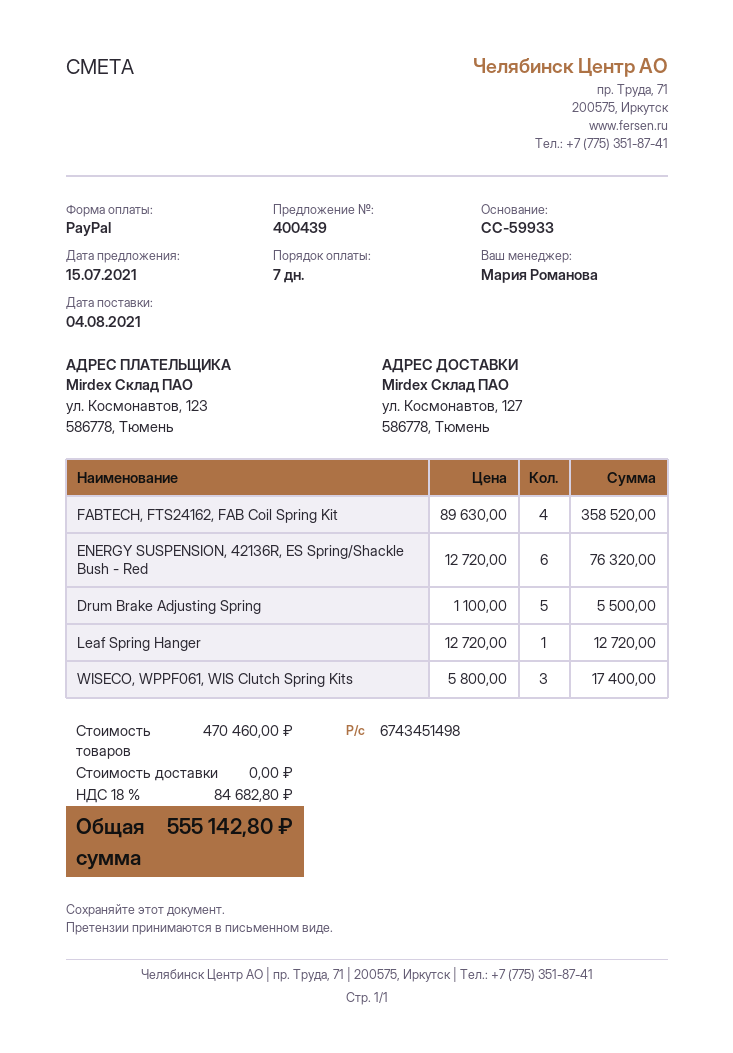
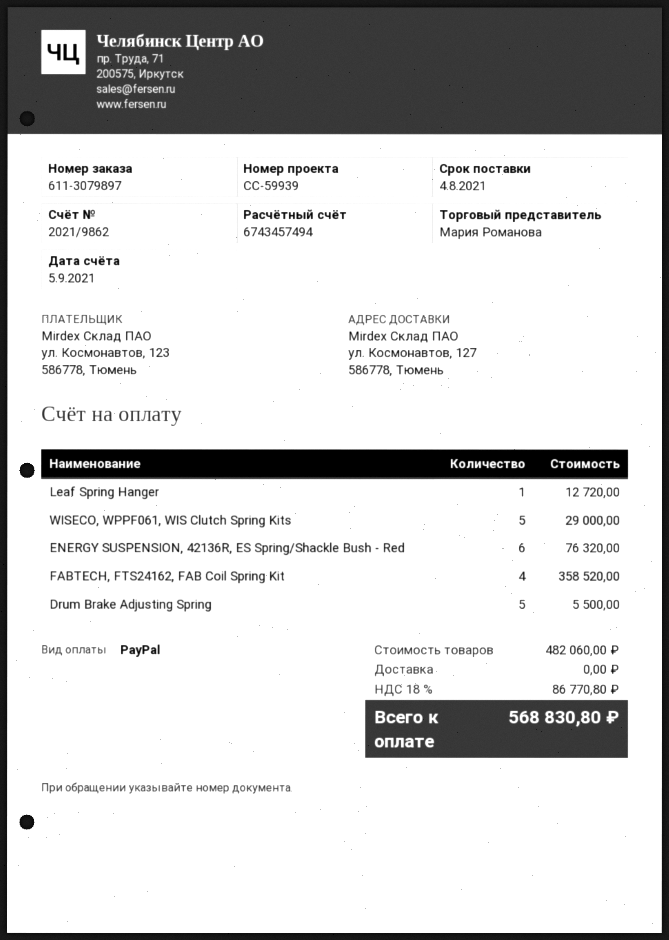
reference: CC-59933 -> CC-59939
bank account: 6743451498 -> 6743457494
WISECO, WPPF061, WIS Clutch Spring Kits: 3 for 17400.00 -> 5 for 29000.00
subtotal: 470460.00 -> 482060.00
tax: 18% = 84682.80 -> 18% = 86770.80
total: 555142.80 -> 568830.80

